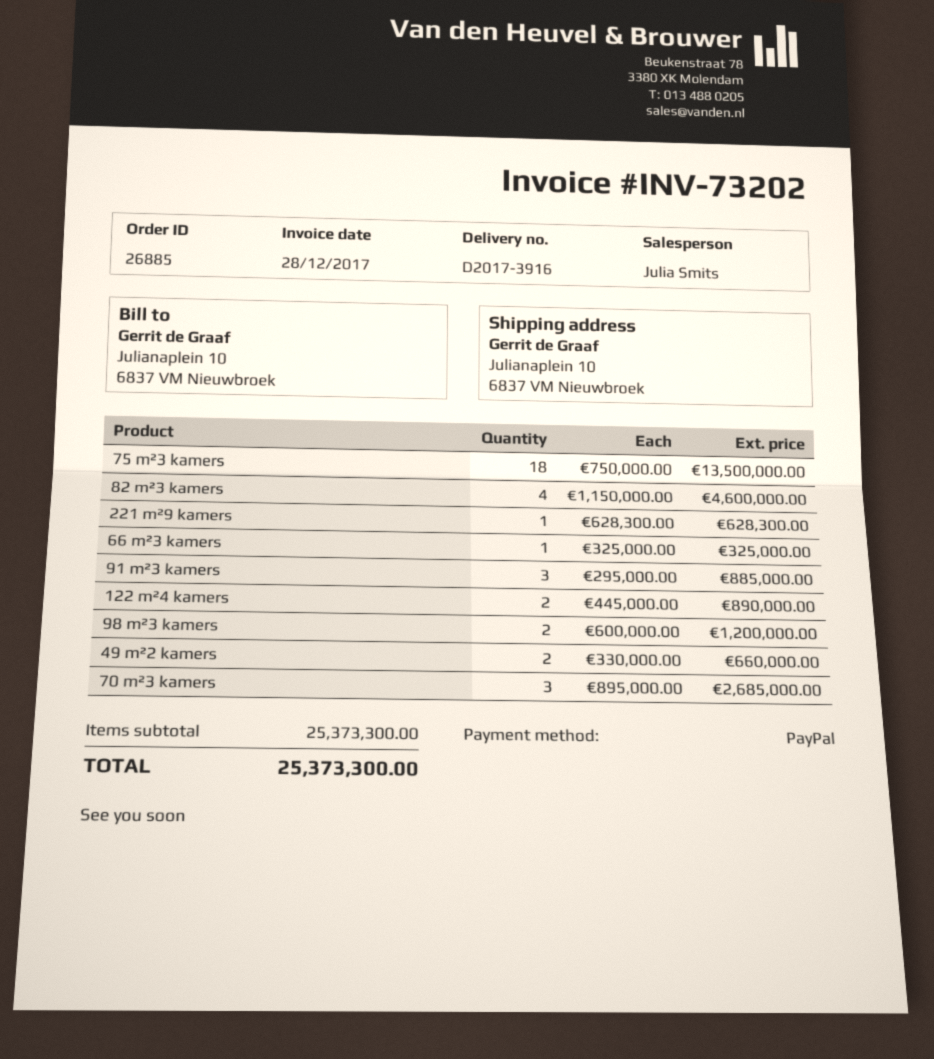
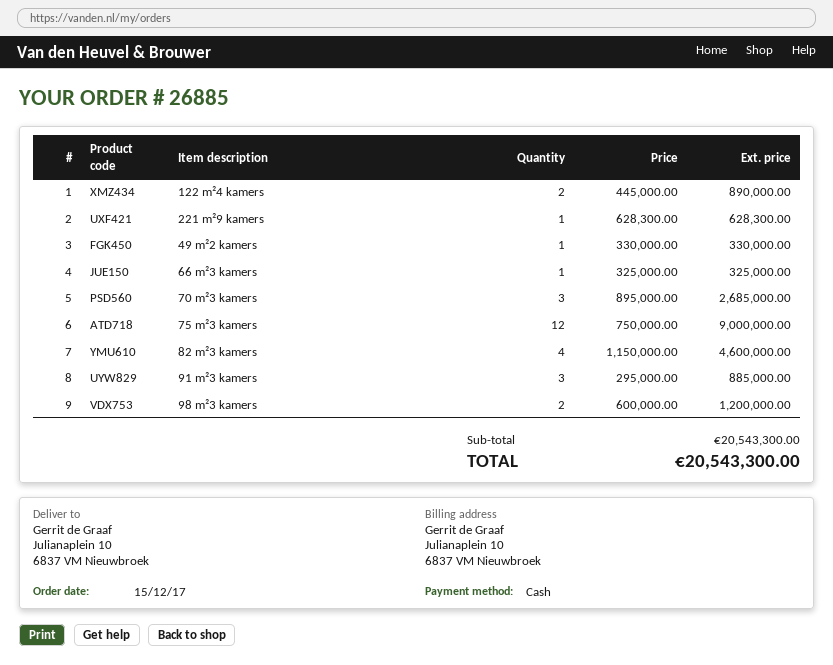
payment method: PayPal -> cash
75 m²3 kamers: 18 x 750000.00 = 13500000.00 -> 12 x 750000.00 = 9000000.00
49 m²2 kamers: 2 x 330000.00 = 660000.00 -> 1 x 330000.00 = 330000.00
subtotal: 25373300.00 -> 20543300.00
total: 25373300.00 -> 20543300.00

